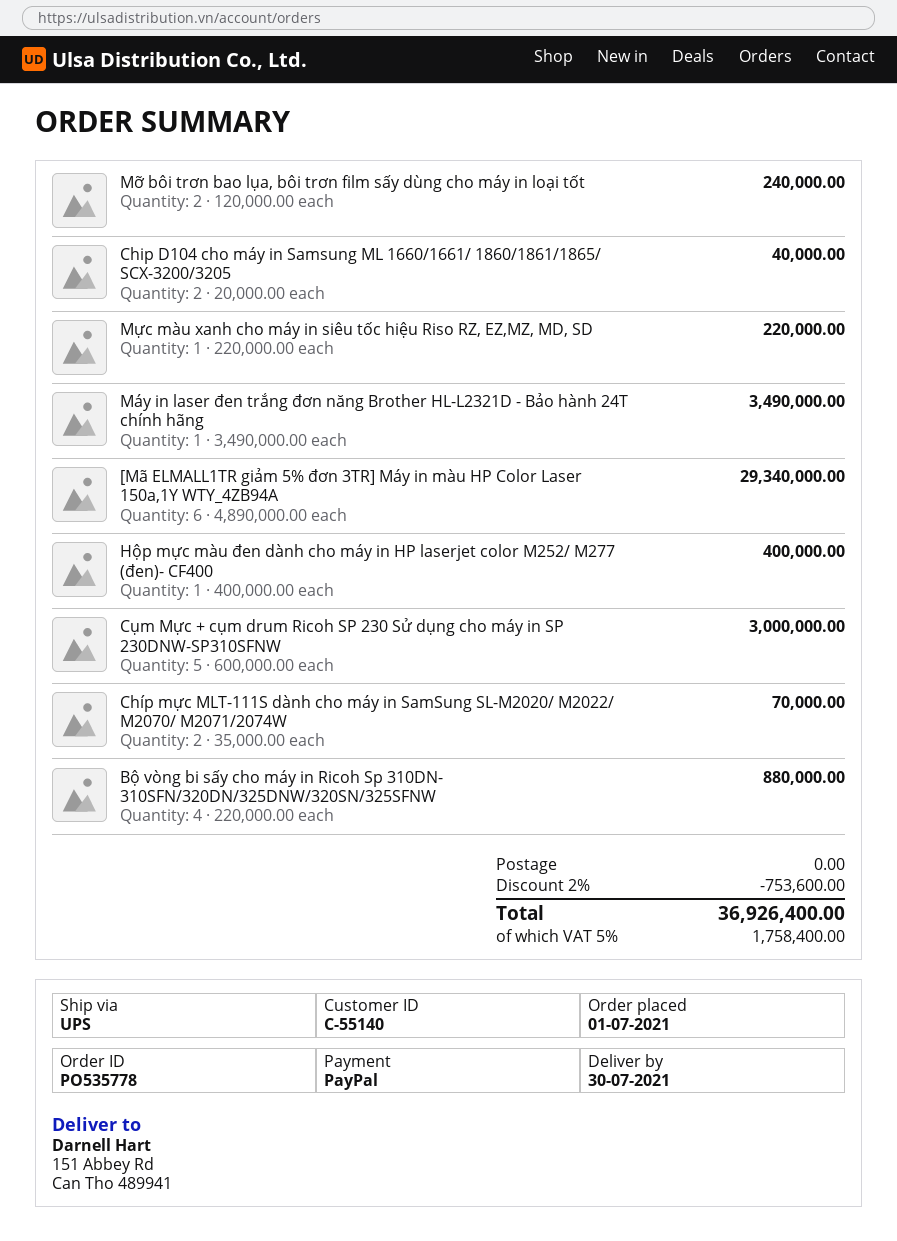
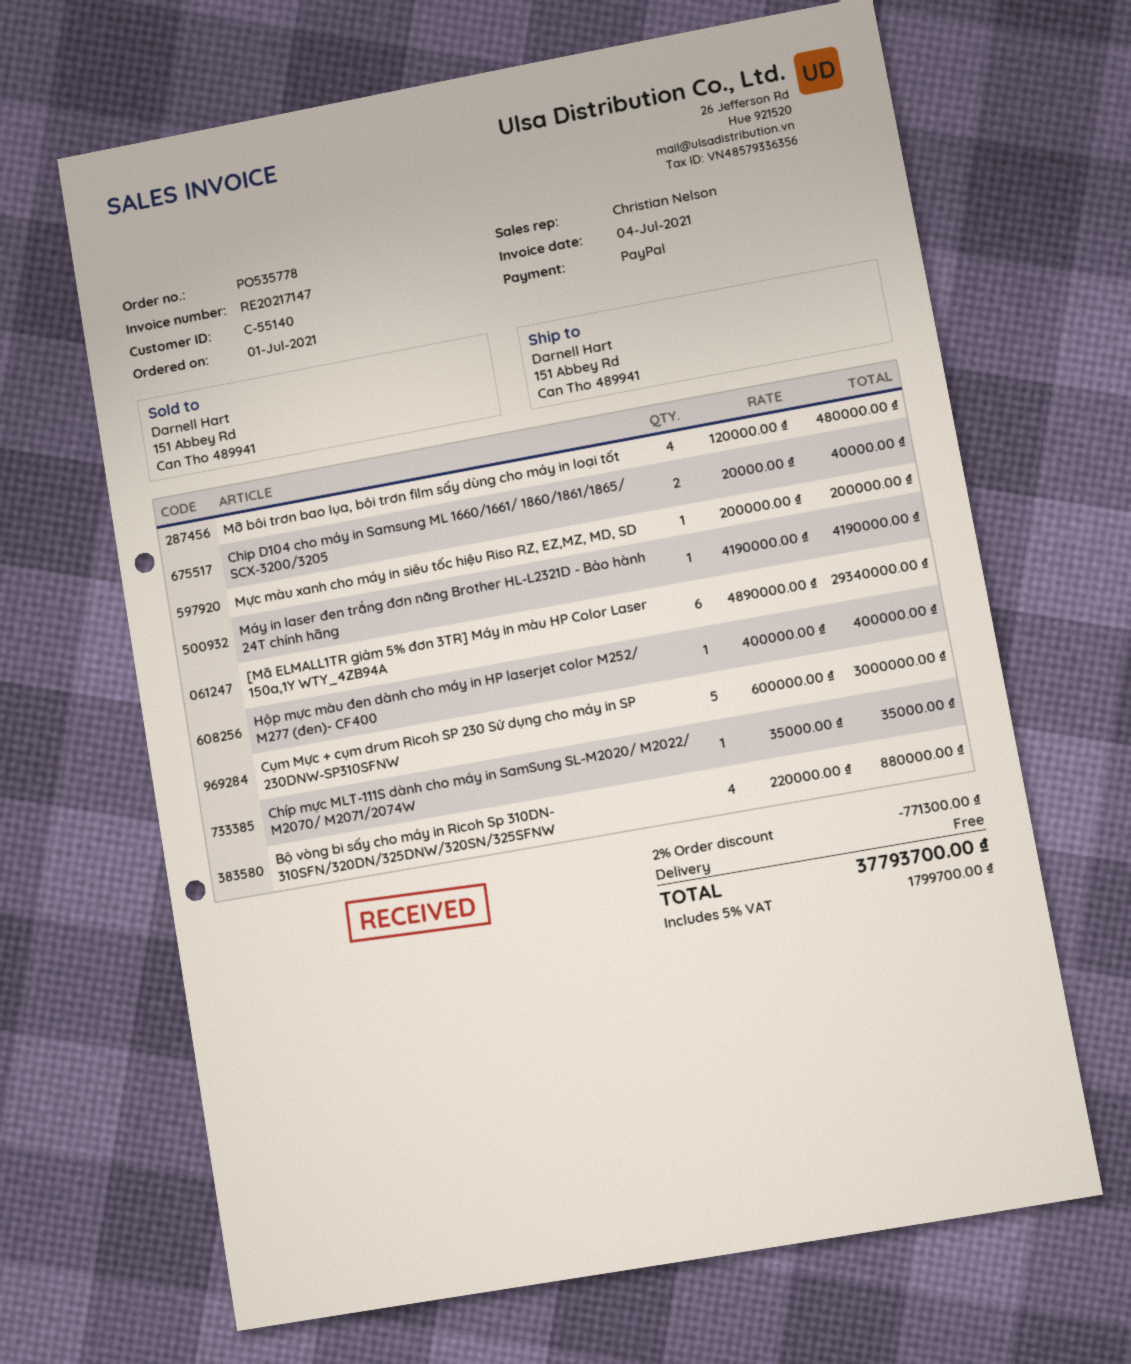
Mỡ bôi trơn bao lụa, bôi trơn film sấy dùng cho máy in loại tốt: 2 x 120000.00 = 240000.00 -> 4 x 120000.00 = 480000.00
Mực màu xanh cho máy in siêu tốc hiệu Riso RZ, EZ,MZ, MD, SD: 1 x 220000.00 = 220000.00 -> 1 x 200000.00 = 200000.00
Máy in laser đen trắng đơn năng Brother HL-L2321D - Bảo hành 24T chính hãng: 1 x 3490000.00 = 3490000.00 -> 1 x 4190000.00 = 4190000.00
Chíp mực MLT-111S dành cho máy in SamSung SL-M2020/ M2022/ M2070/ M2071/2074W: 2 x 35000.00 = 70000.00 -> 1 x 35000.00 = 35000.00
discount: 2% = 753600.00 -> 2% = 771300.00
tax: 5% = 1758400.00 -> 5% = 1799700.00
total: 36926400.00 -> 37793700.00

